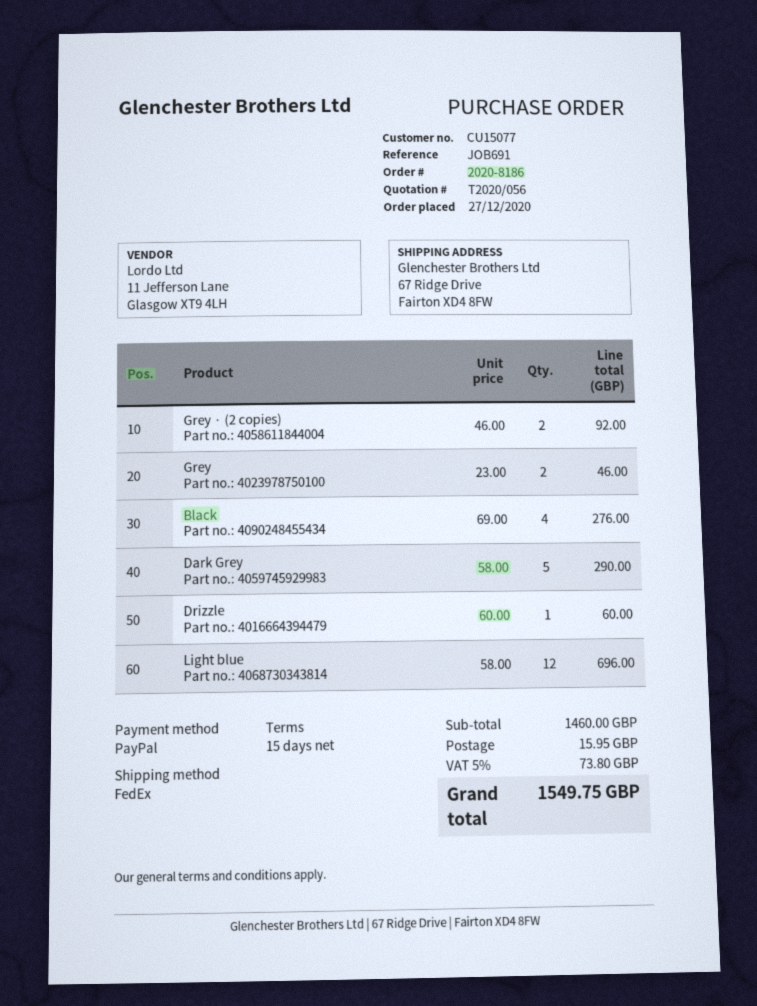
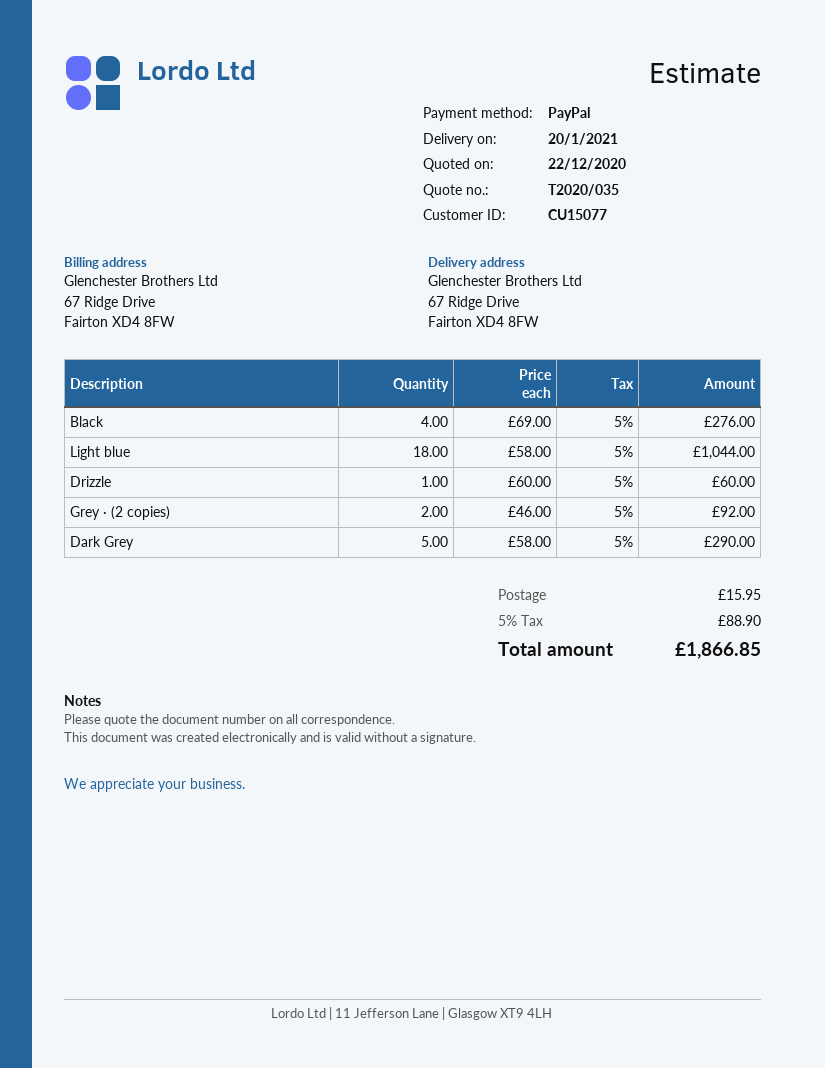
quote number: T2020/056 -> T2020/035
Grey: 2 x 23.00 = 46.00 -> none
Light blue: 12 x 58.00 = 696.00 -> 18 x 58.00 = 1044.00
tax: 5% = 73.80 -> 5% = 88.90
total: 1549.75 -> 1866.85

